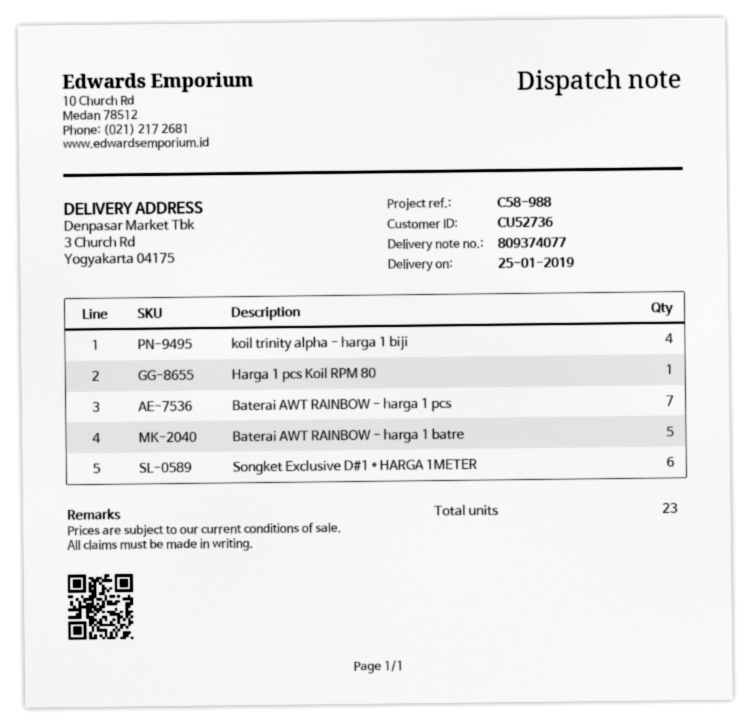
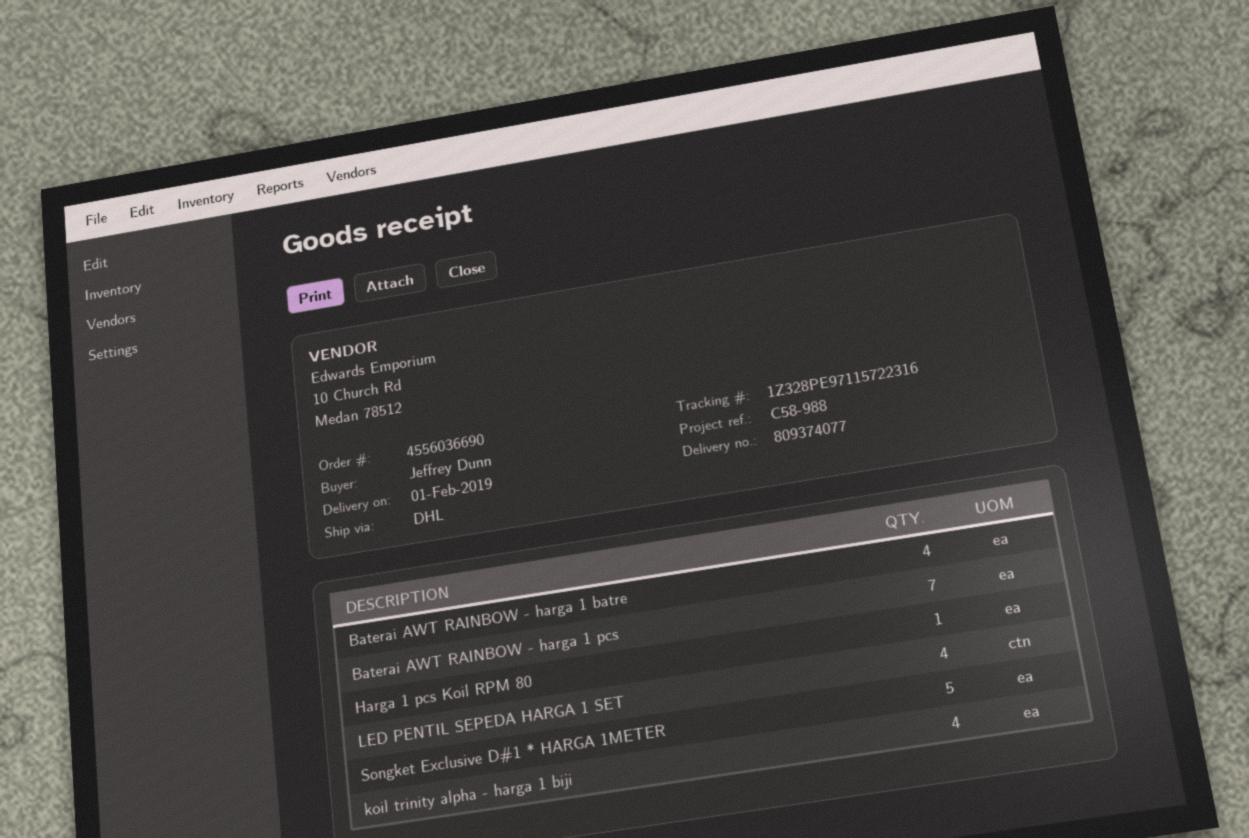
delivery date: 2019-01-25 -> 2019-02-01
Baterai AWT RAINBOW - harga 1 batre: 5 -> 4
Songket Exclusive D#1 * HARGA 1METER: 6 -> 5
LED PENTIL SEPEDA HARGA 1 SET: none -> 4

